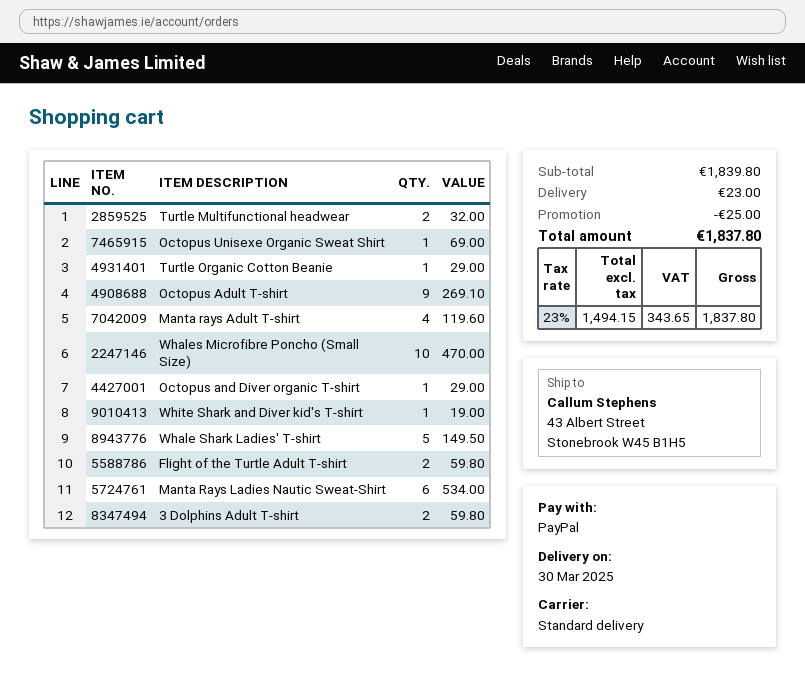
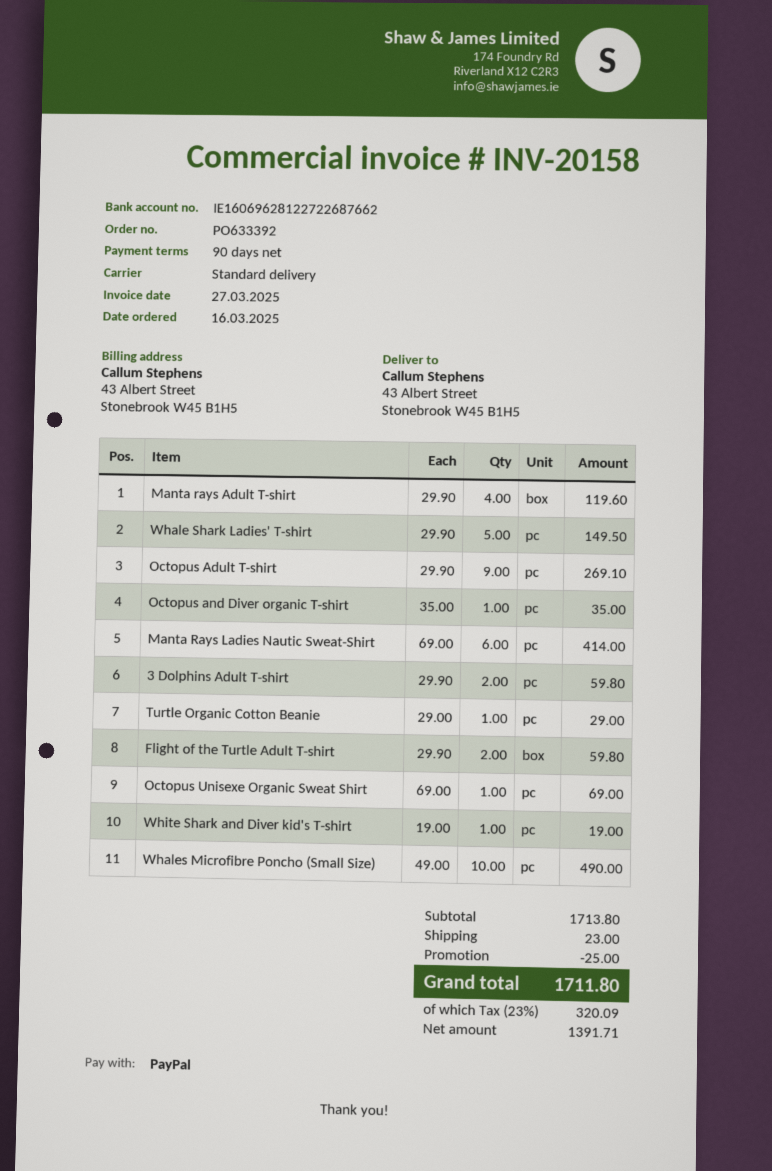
Turtle Multifunctional headwear: 2 for 32.00 -> none
Whales Microfibre Poncho (Small Size): 10 for 470.00 -> 10 for 490.00
Octopus and Diver organic T-shirt: 1 for 29.00 -> 1 for 35.00
Manta Rays Ladies Nautic Sweat-Shirt: 6 for 534.00 -> 6 for 414.00
subtotal: 1839.80 -> 1713.80
net: 1494.15 -> 1391.71
tax: 23% = 343.65 -> 23% = 320.09
total: 1837.80 -> 1711.80

